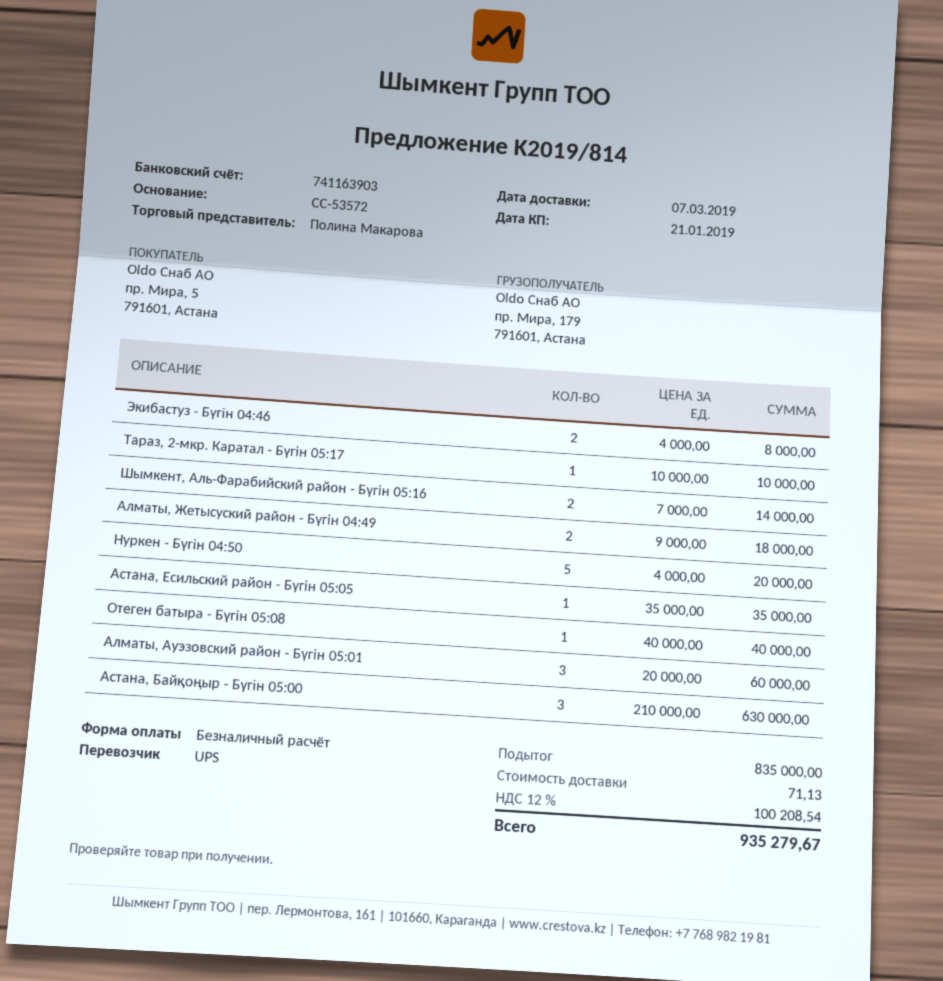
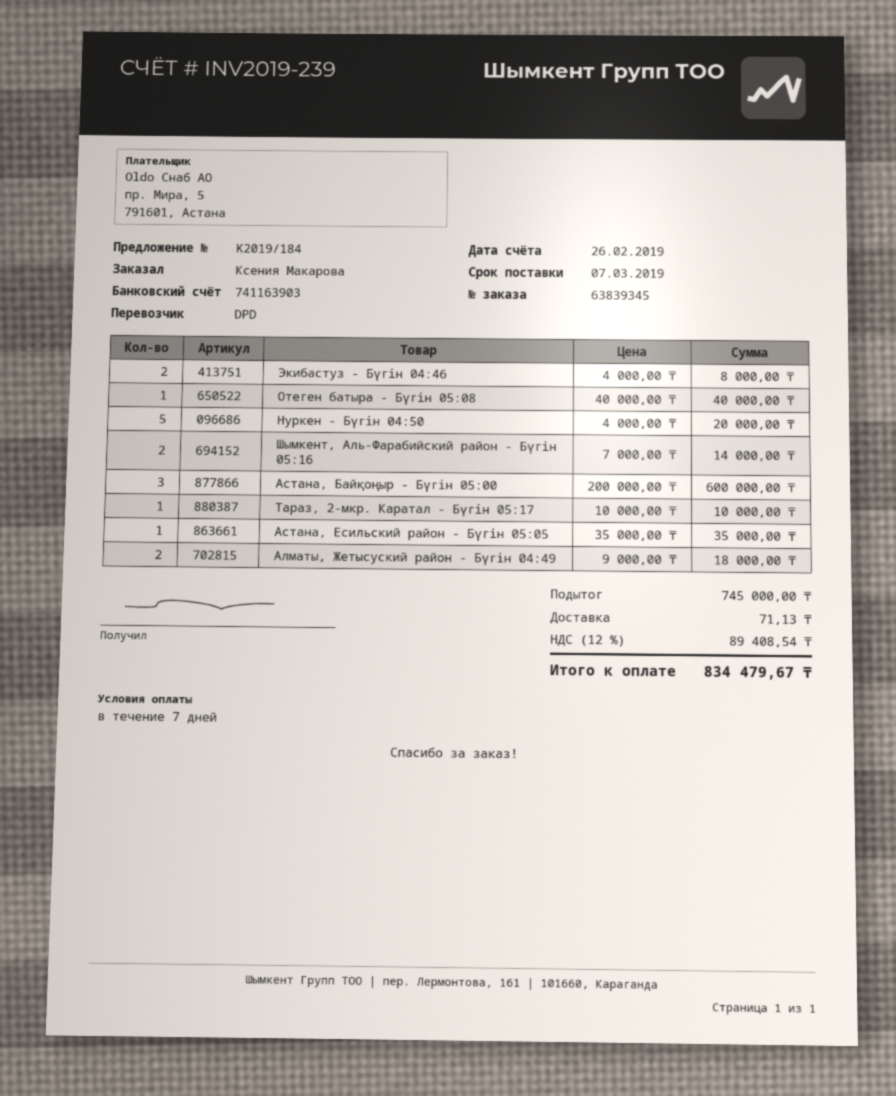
quote number: K2019/814 -> K2019/184
shipping method: UPS -> DPD
Алматы, Ауэзовский район - Бүгін 05:01: 3 x 20000.00 = 60000.00 -> none
Астана, Байқоңыр - Бүгін 05:00: 3 x 210000.00 = 630000.00 -> 3 x 200000.00 = 600000.00
subtotal: 835000.00 -> 745000.00
tax: 12% = 100208.54 -> 12% = 89408.54
total: 935279.67 -> 834479.67

